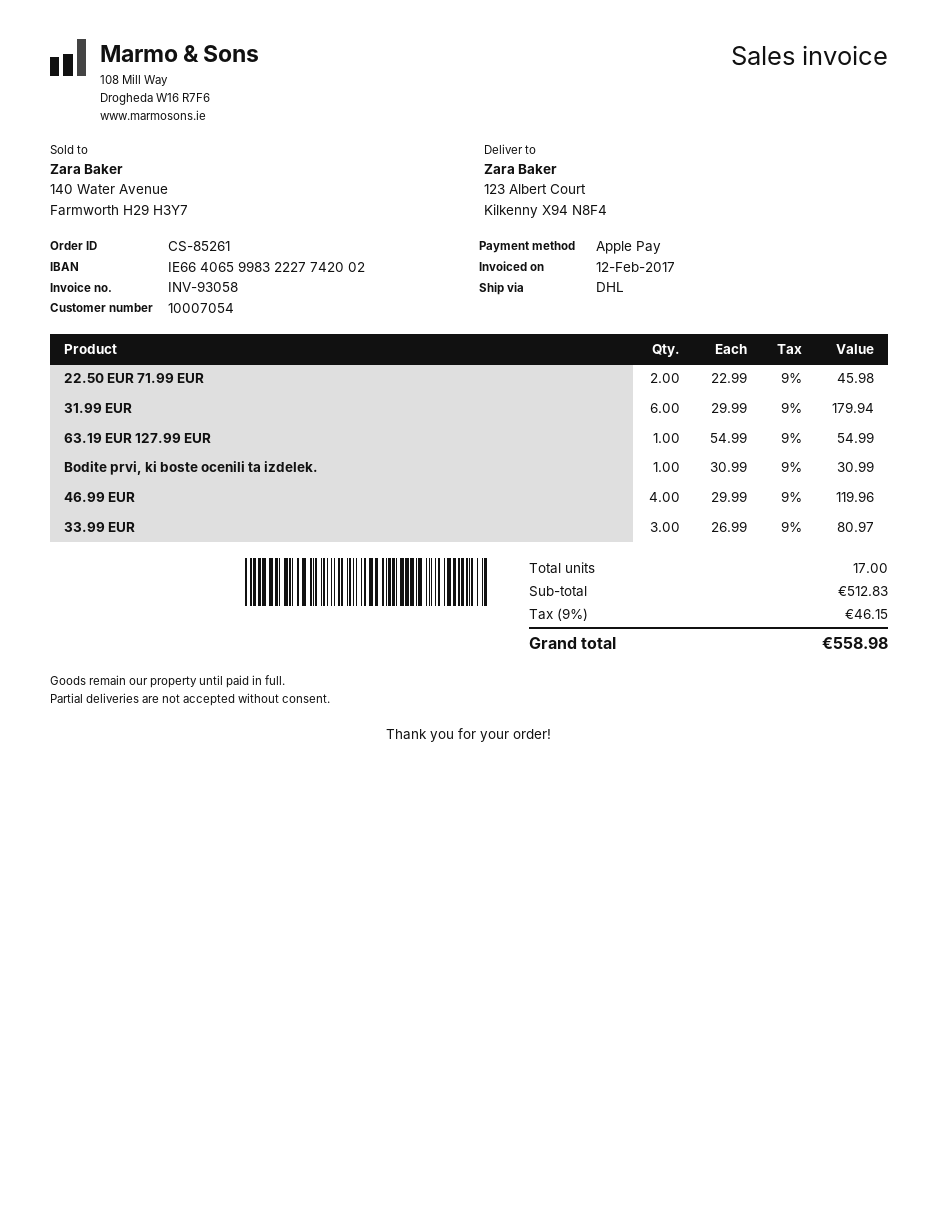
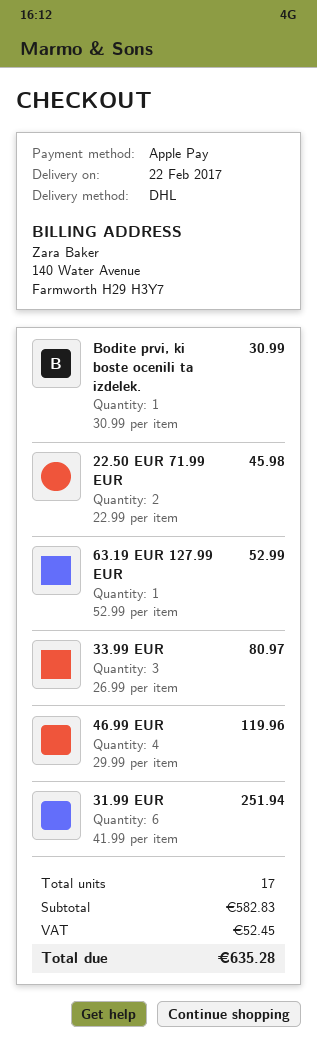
31.99 EUR: 6 x 29.99 = 179.94 -> 6 x 41.99 = 251.94
63.19 EUR 127.99 EUR: 1 x 54.99 = 54.99 -> 1 x 52.99 = 52.99
subtotal: 512.83 -> 582.83
tax: 46.15 -> 52.45
total: 558.98 -> 635.28

